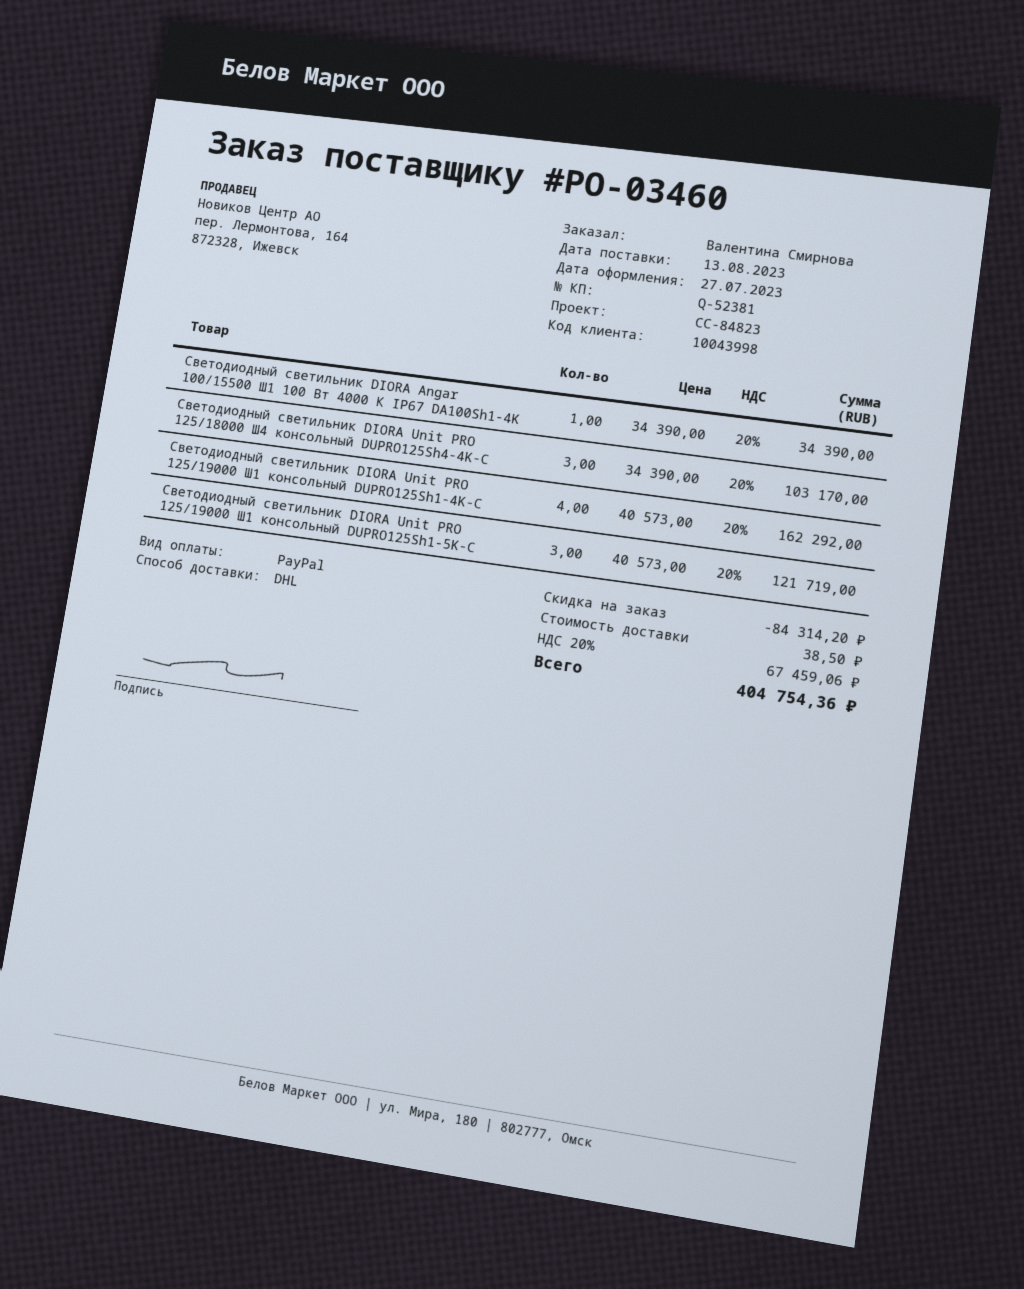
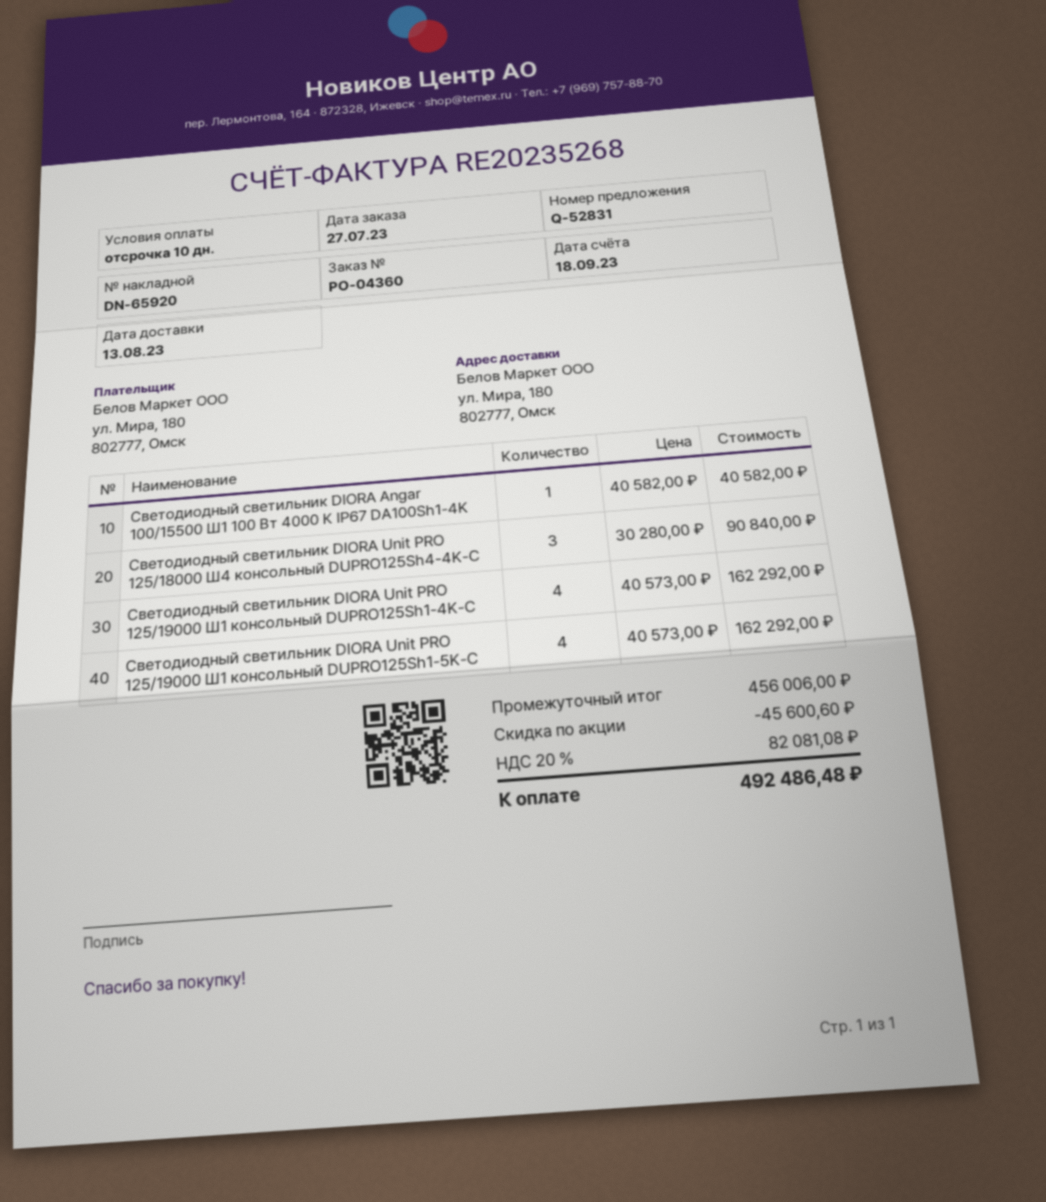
quote number: Q-52381 -> Q-52831
order number: PO-03460 -> PO-04360
Светодиодный светильник DIORA Angar 100/15500 Ш1 100 Вт 4000 К IP67 DA100Sh1-4K: 1 x 34390.00 = 34390.00 -> 1 x 40582.00 = 40582.00
Светодиодный светильник DIORA Unit PRO 125/18000 Ш4 консольный DUPRO125Sh4-4K-C: 3 x 34390.00 = 103170.00 -> 3 x 30280.00 = 90840.00
Светодиодный светильник DIORA Unit PRO 125/19000 Ш1 консольный DUPRO125Sh1-5K-C: 3 x 40573.00 = 121719.00 -> 4 x 40573.00 = 162292.00
discount: 84314.20 -> 45600.60
shipping: 38.50 -> none
tax: 20% = 67459.06 -> 20% = 82081.08
total: 404754.36 -> 492486.48

